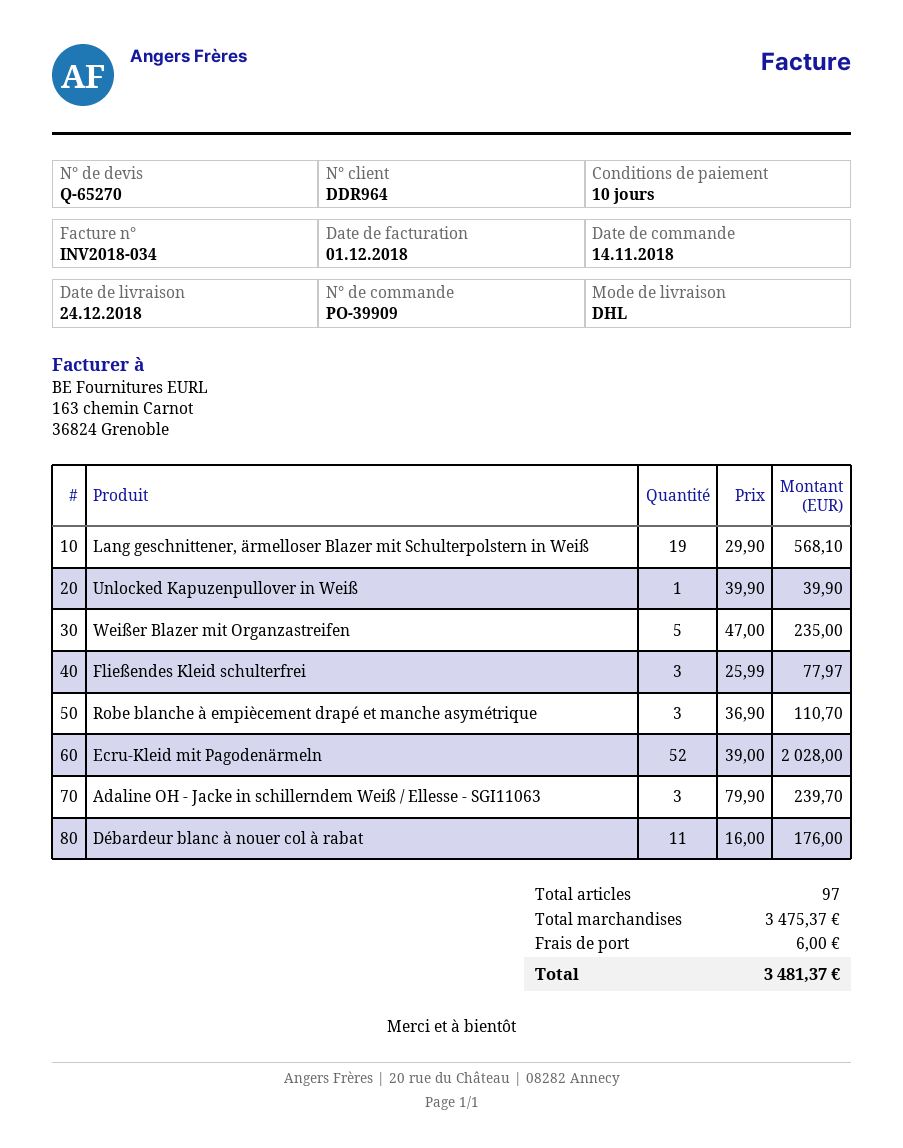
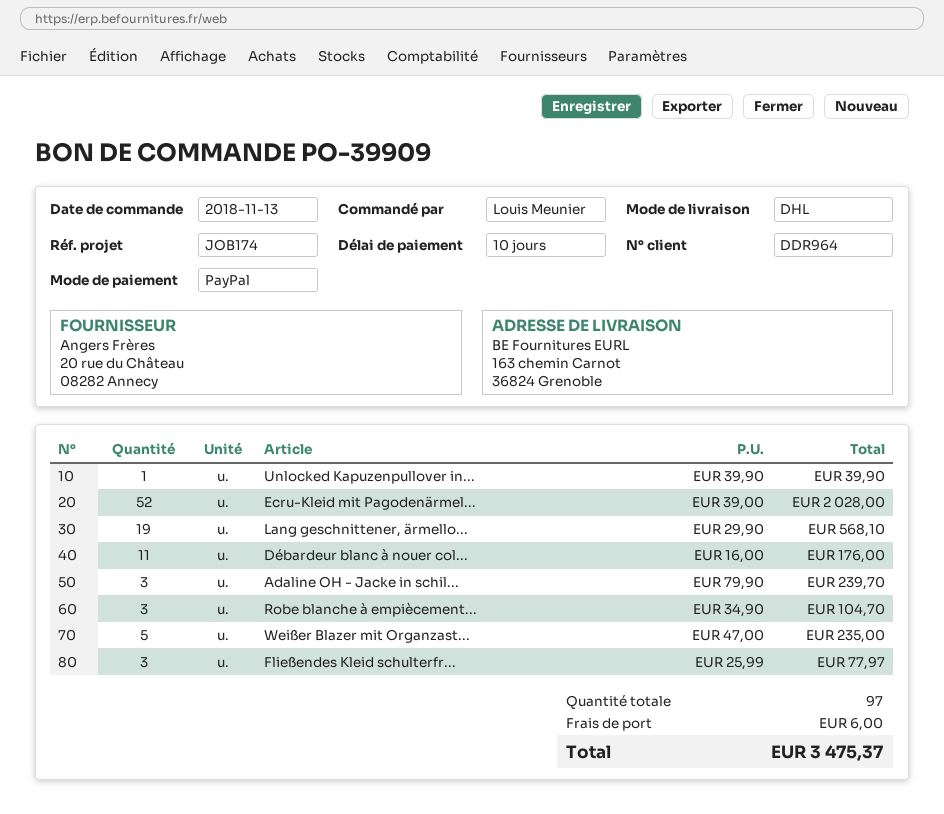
order date: 2018-11-14 -> 2018-11-13
Robe blanche à empiècement drapé et manche asymétrique: 3 x 36.90 = 110.70 -> 3 x 34.90 = 104.70
total: 3481.37 -> 3475.37

